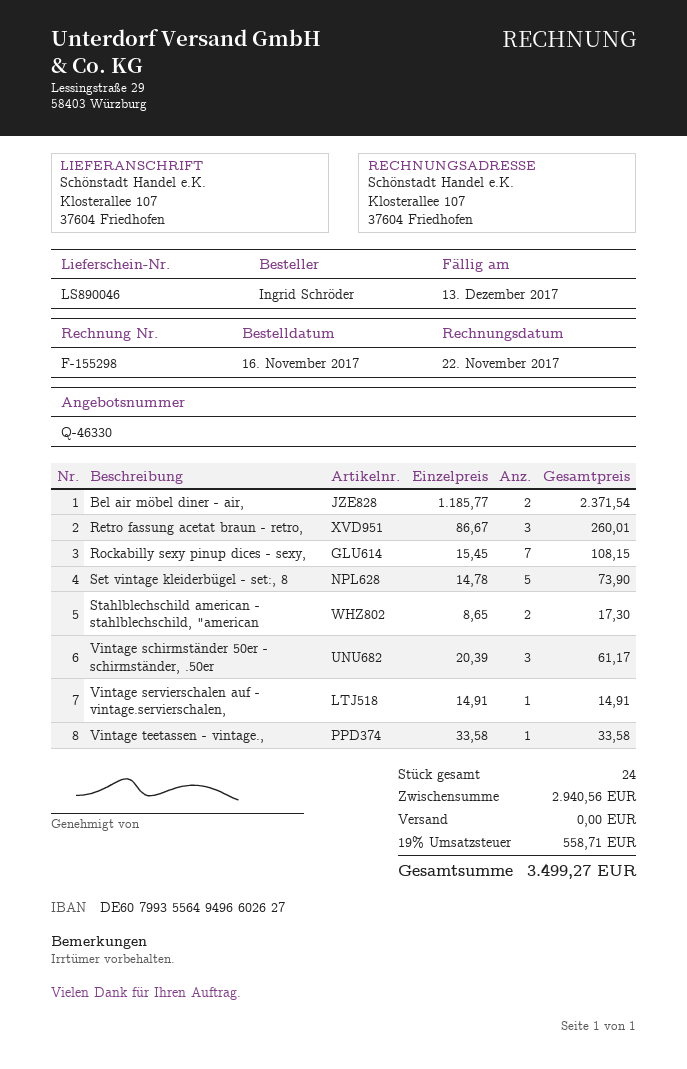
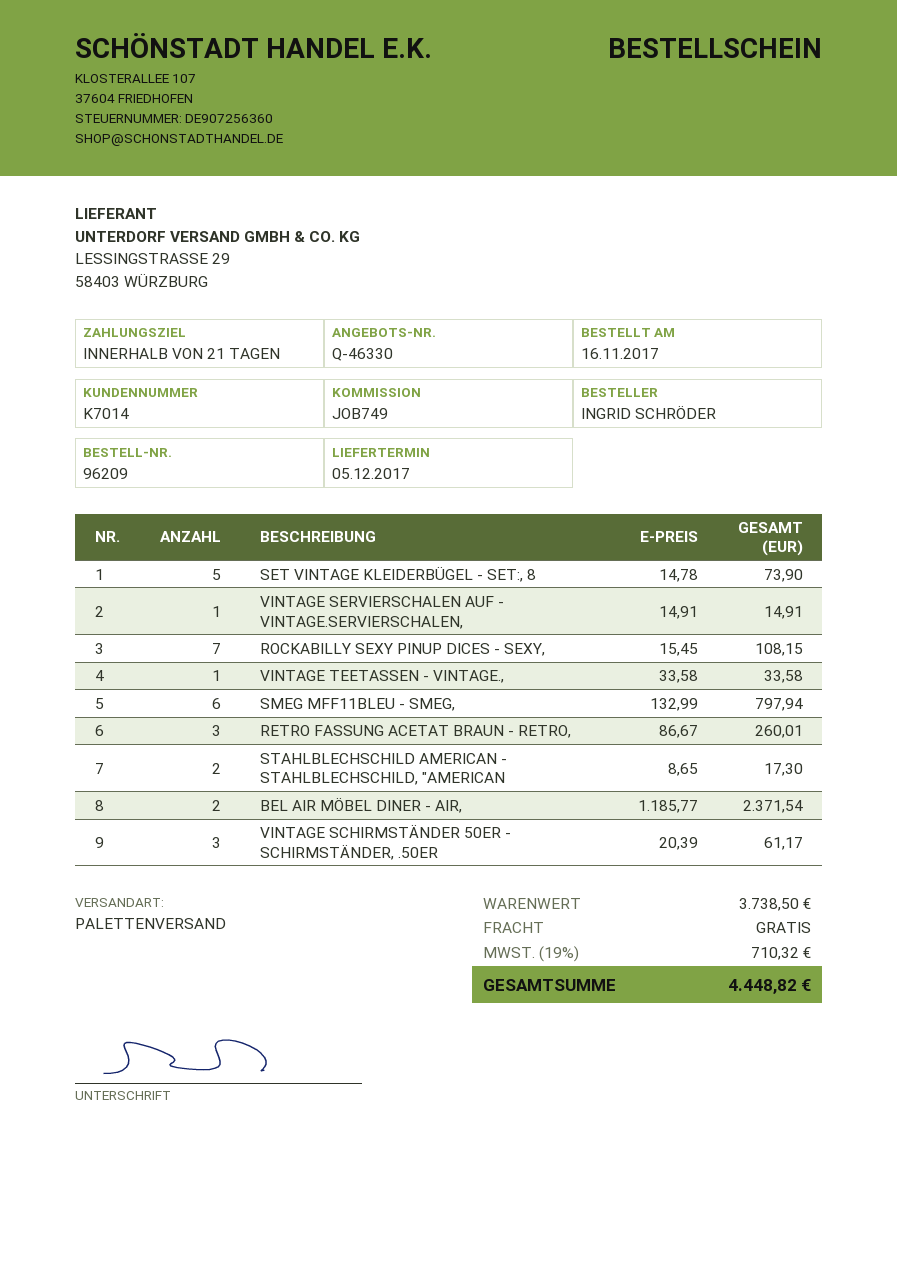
SMEG MFF11BLEU - SMEG,: none -> 6 x 132.99 = 797.94
subtotal: 2940.56 -> 3738.50
tax: 19% = 558.71 -> 19% = 710.32
total: 3499.27 -> 4448.82

